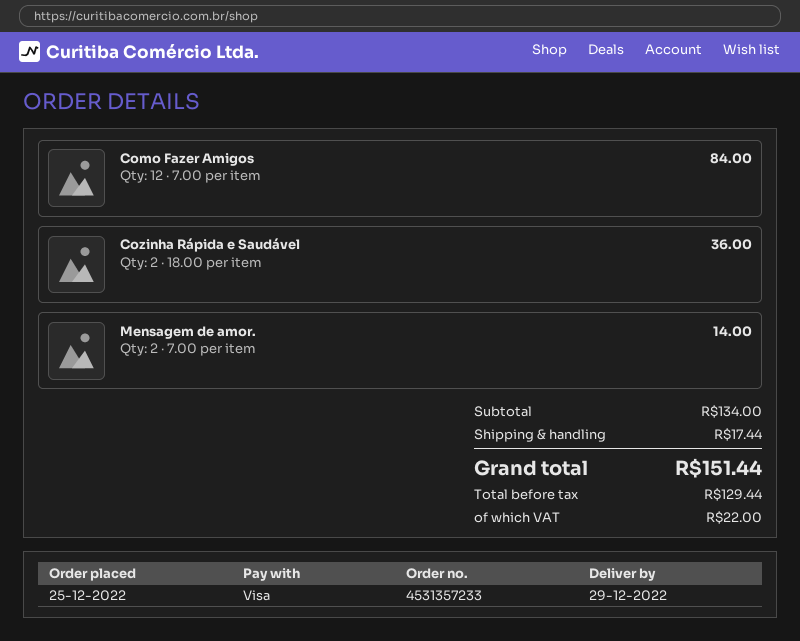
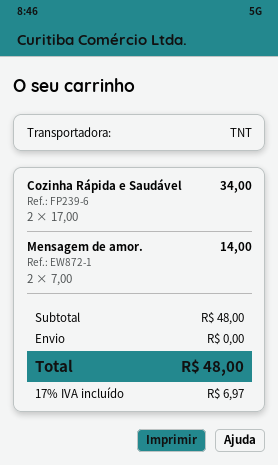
Como Fazer Amigos: 12 x 7.00 = 84.00 -> none
Cozinha Rápida e Saudável: 2 x 18.00 = 36.00 -> 2 x 17.00 = 34.00
subtotal: 134.00 -> 48.00
shipping: 17.44 -> 0.00
tax: 22.00 -> 6.97
total: 151.44 -> 48.00

